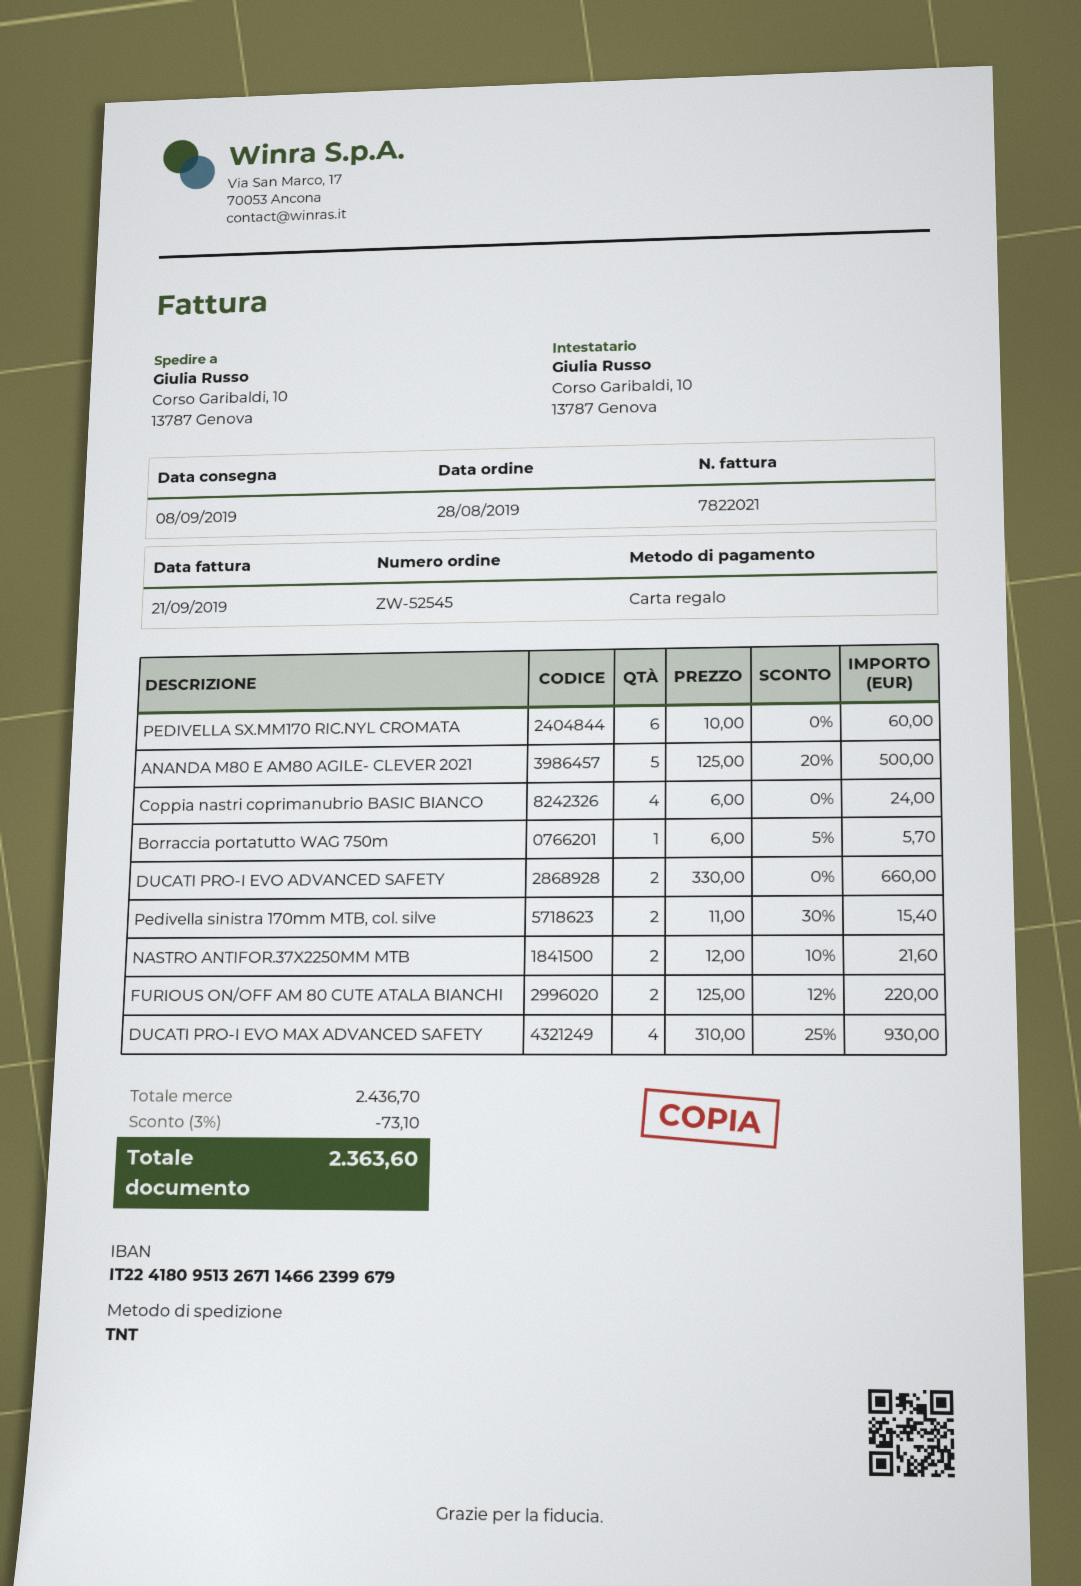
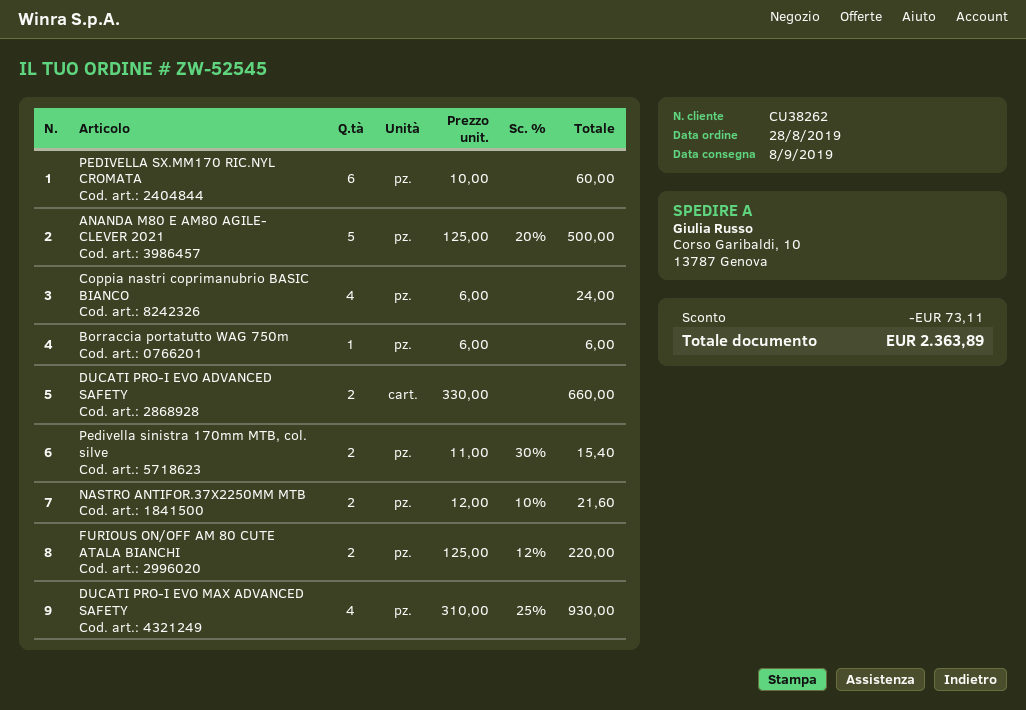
Borraccia portatutto WAG 750m: 1 x 6.00 - 5% = 5.70 -> 1 x 6.00 = 6.00
discount: 73.10 -> 73.11
total: 2363.60 -> 2363.89

